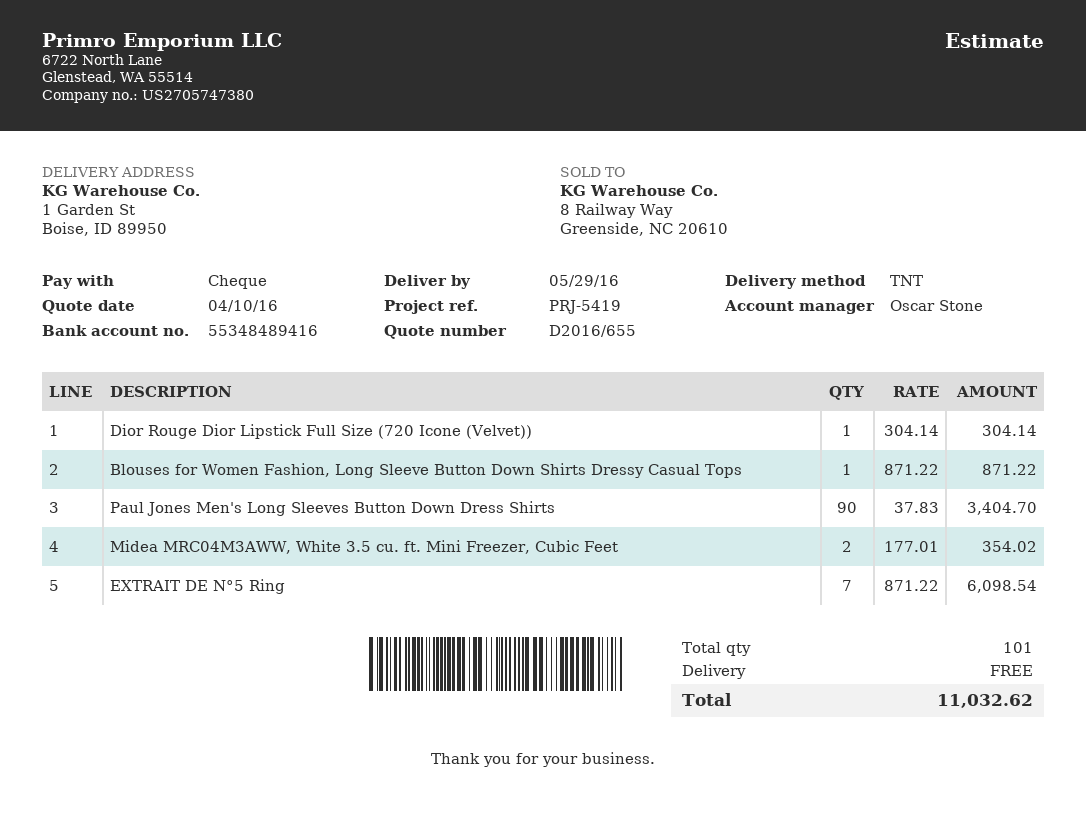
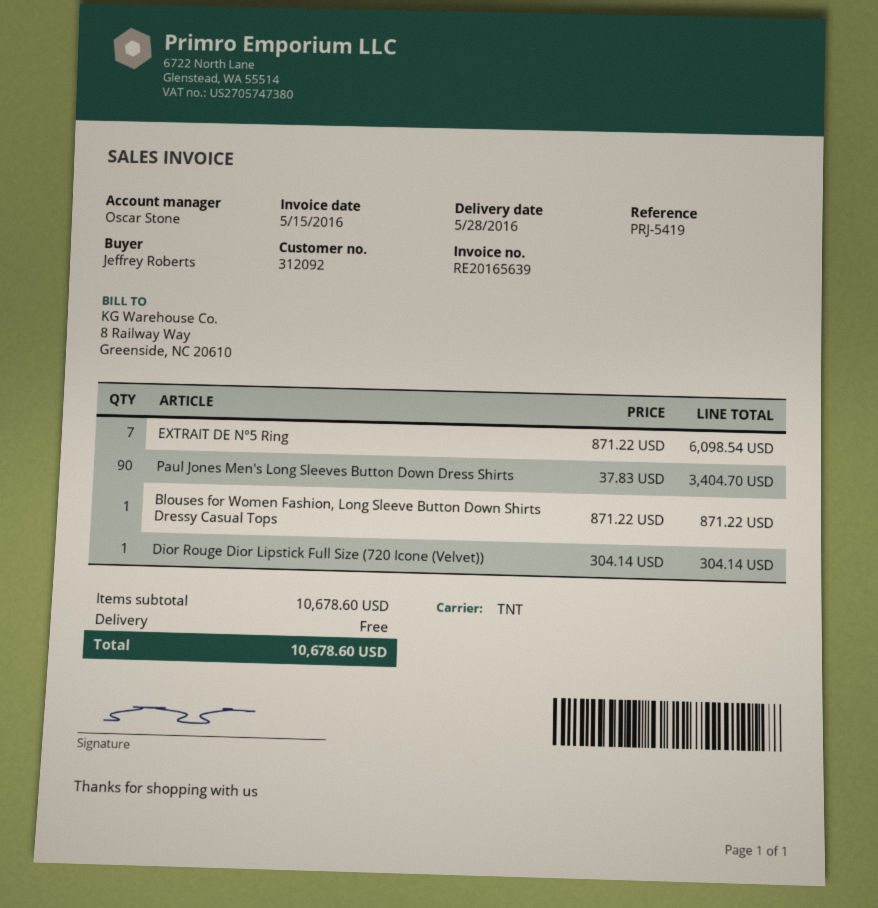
delivery date: 2016-05-29 -> 2016-05-28
Midea MRC04M3AWW, White 3.5 cu. ft. Mini Freezer, Cubic Feet: 2 x 177.01 = 354.02 -> none
total: 11032.62 -> 10678.60

